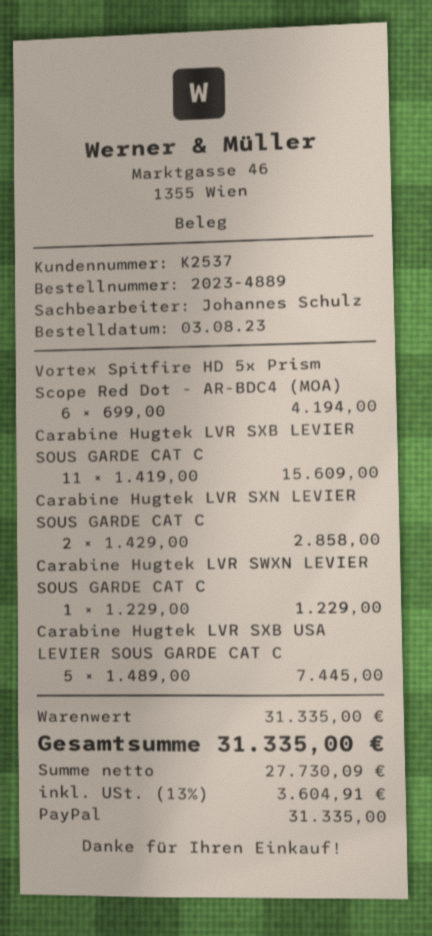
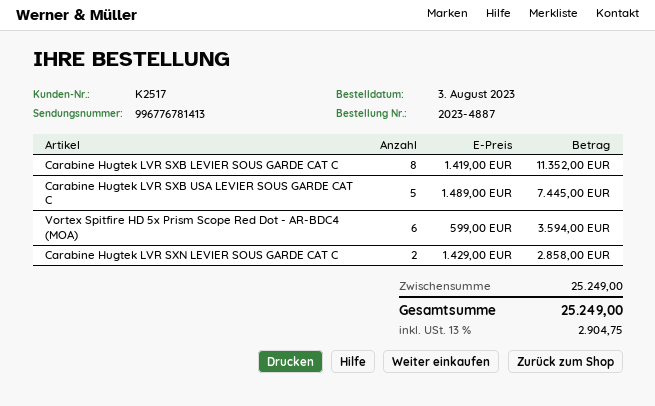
order number: 2023-4889 -> 2023-4887
customer number: K2537 -> K2517
Vortex Spitfire HD 5x Prism Scope Red Dot - AR-BDC4 (MOA): 6 x 699.00 = 4194.00 -> 6 x 599.00 = 3594.00
Carabine Hugtek LVR SXB LEVIER SOUS GARDE CAT C: 11 x 1419.00 = 15609.00 -> 8 x 1419.00 = 11352.00
Carabine Hugtek LVR SWXN LEVIER SOUS GARDE CAT C: 1 x 1229.00 = 1229.00 -> none
subtotal: 31335.00 -> 25249.00
tax: 13% = 3604.91 -> 13% = 2904.75
total: 31335.00 -> 25249.00

